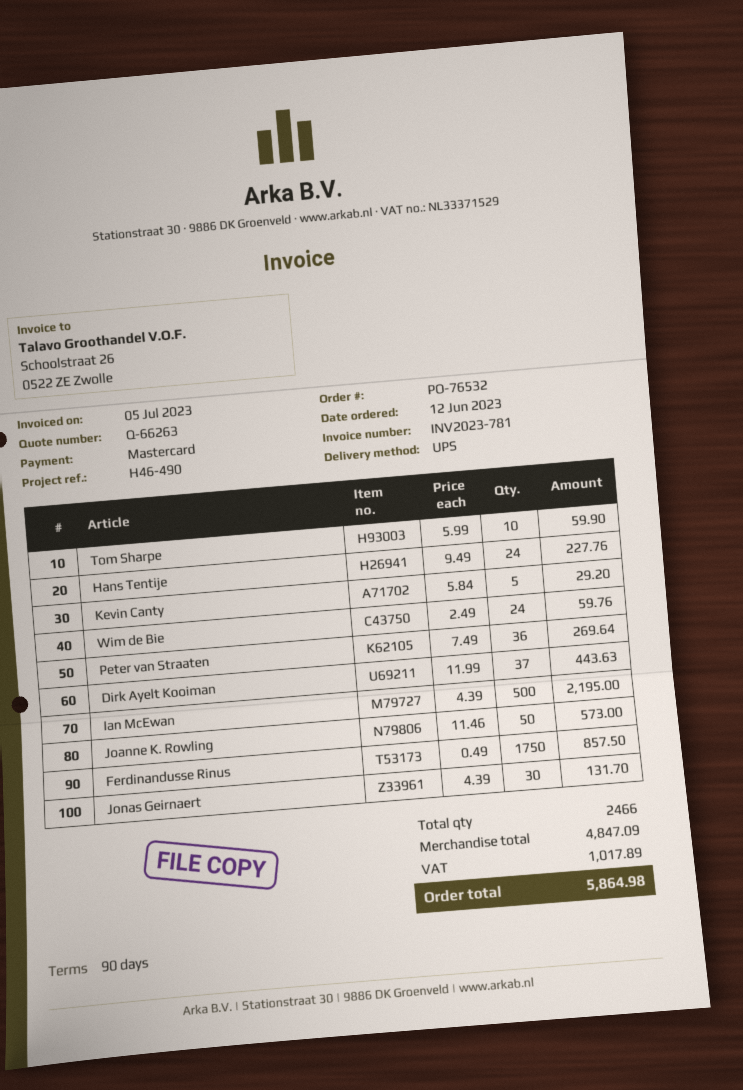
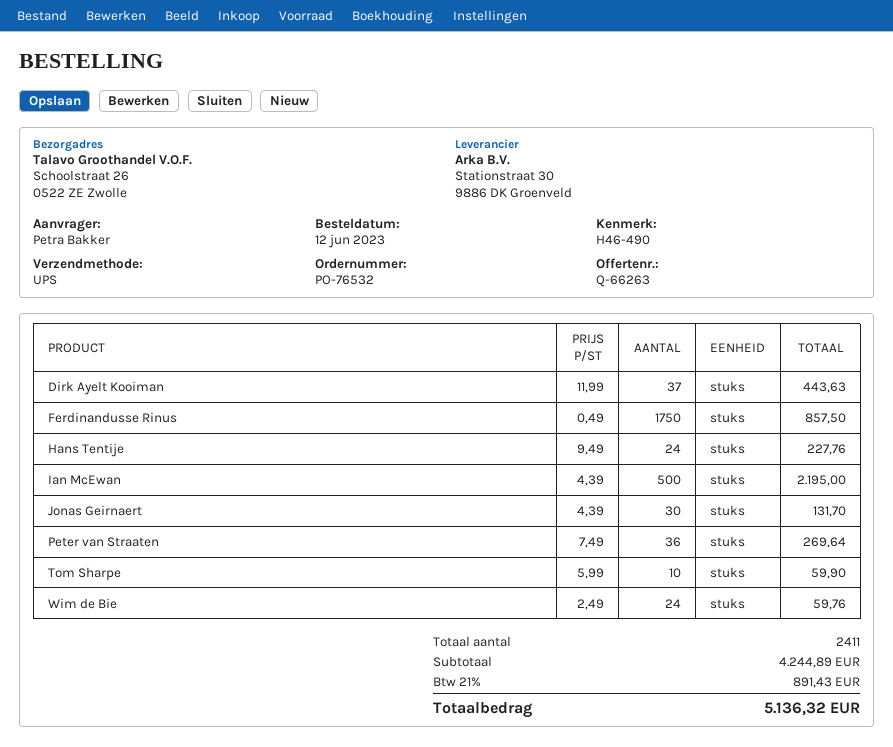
Kevin Canty: 5 x 5.84 = 29.20 -> none
Joanne K. Rowling: 50 x 11.46 = 573.00 -> none
total quantity: 2466 -> 2411
subtotal: 4847.09 -> 4244.89
tax: 1017.89 -> 891.43
total: 5864.98 -> 5136.32

